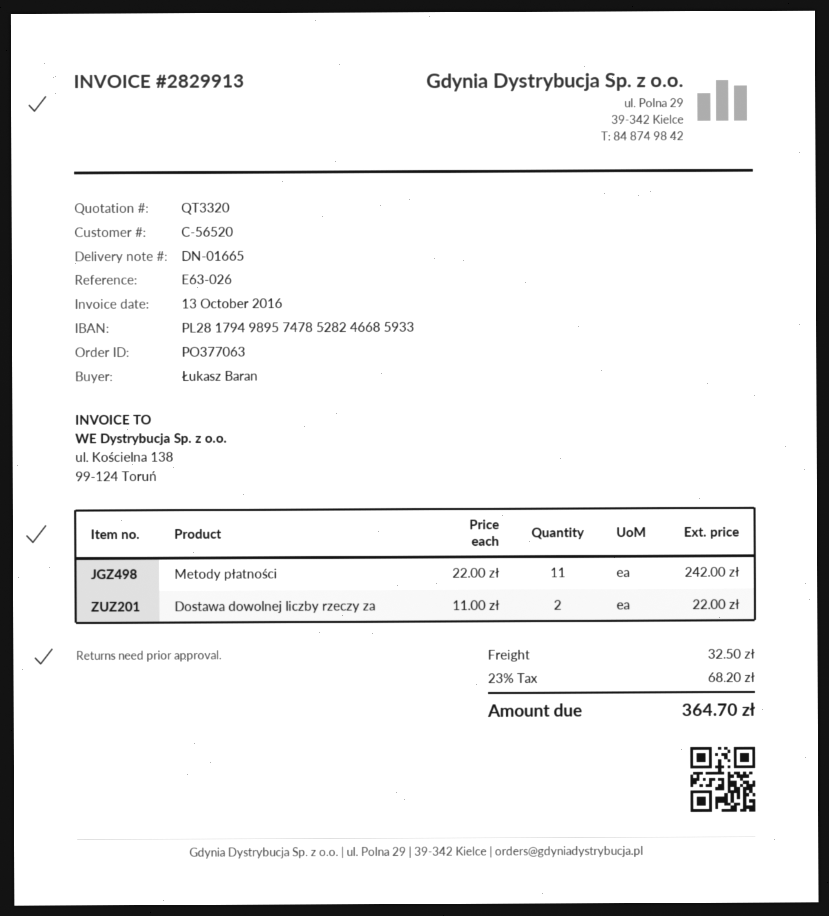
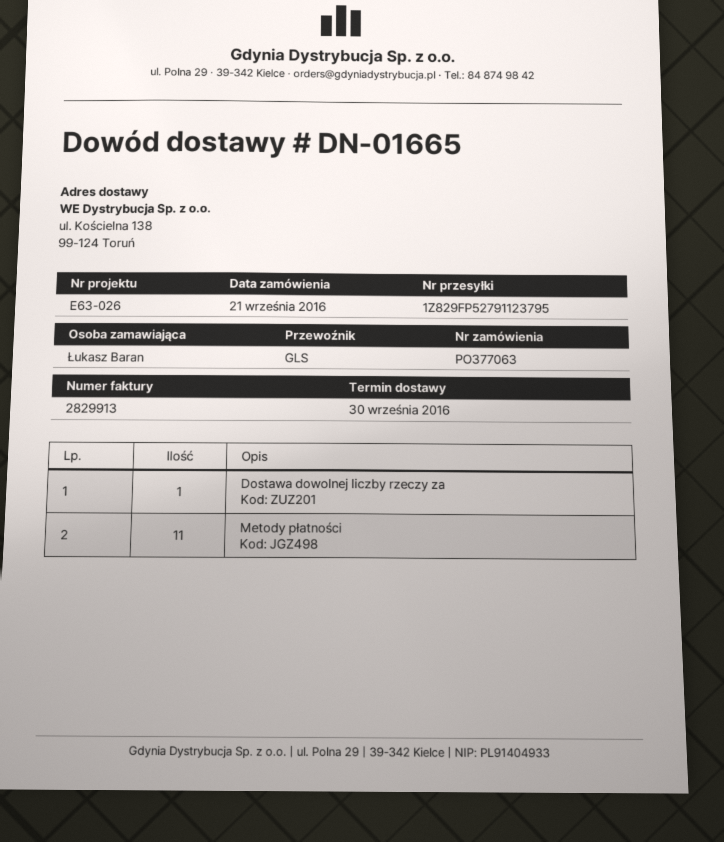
Dostawa dowolnej liczby rzeczy za: 2 -> 1

